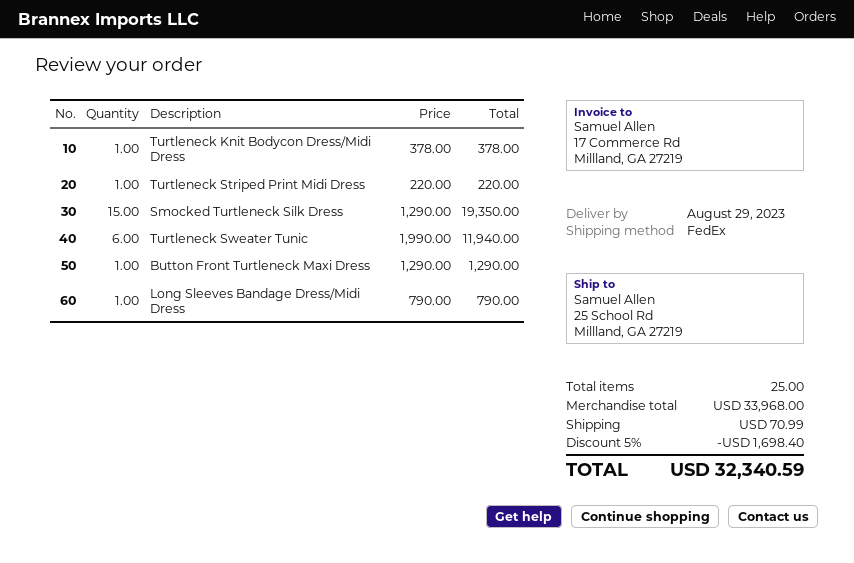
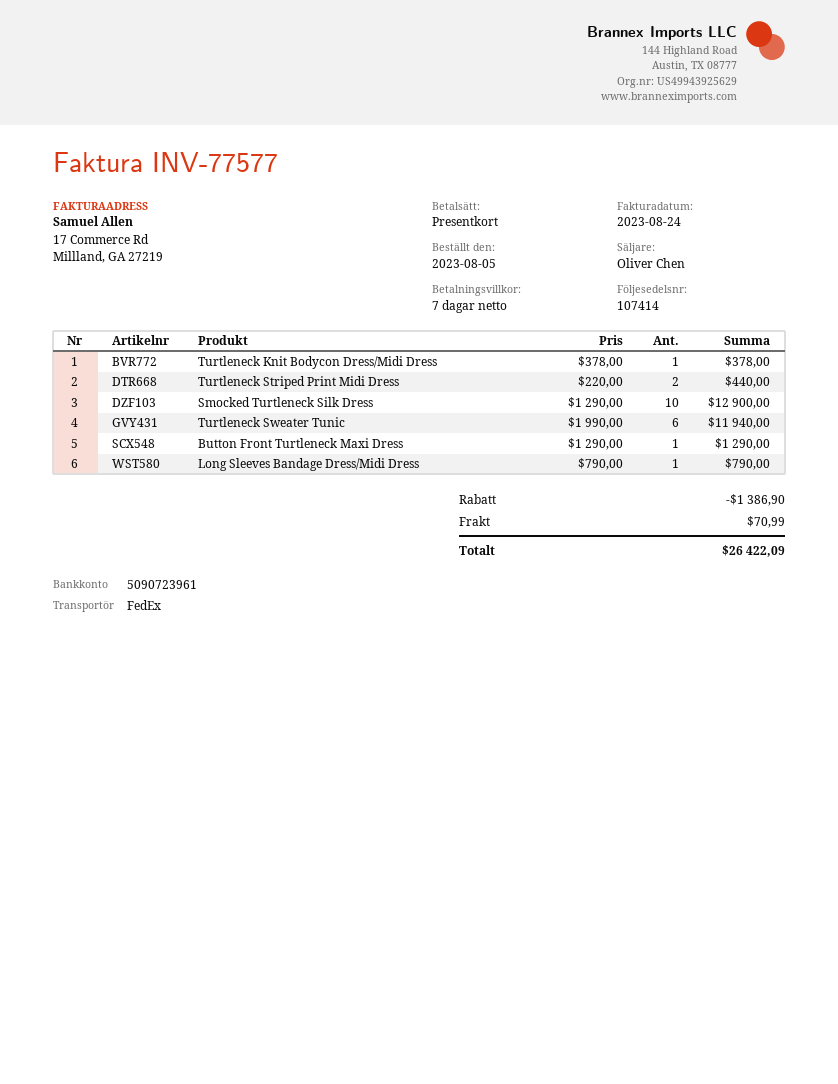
Turtleneck Striped Print Midi Dress: 1 x 220.00 = 220.00 -> 2 x 220.00 = 440.00
Smocked Turtleneck Silk Dress: 15 x 1290.00 = 19350.00 -> 10 x 1290.00 = 12900.00
discount: 1698.40 -> 1386.90
total: 32340.59 -> 26422.09

